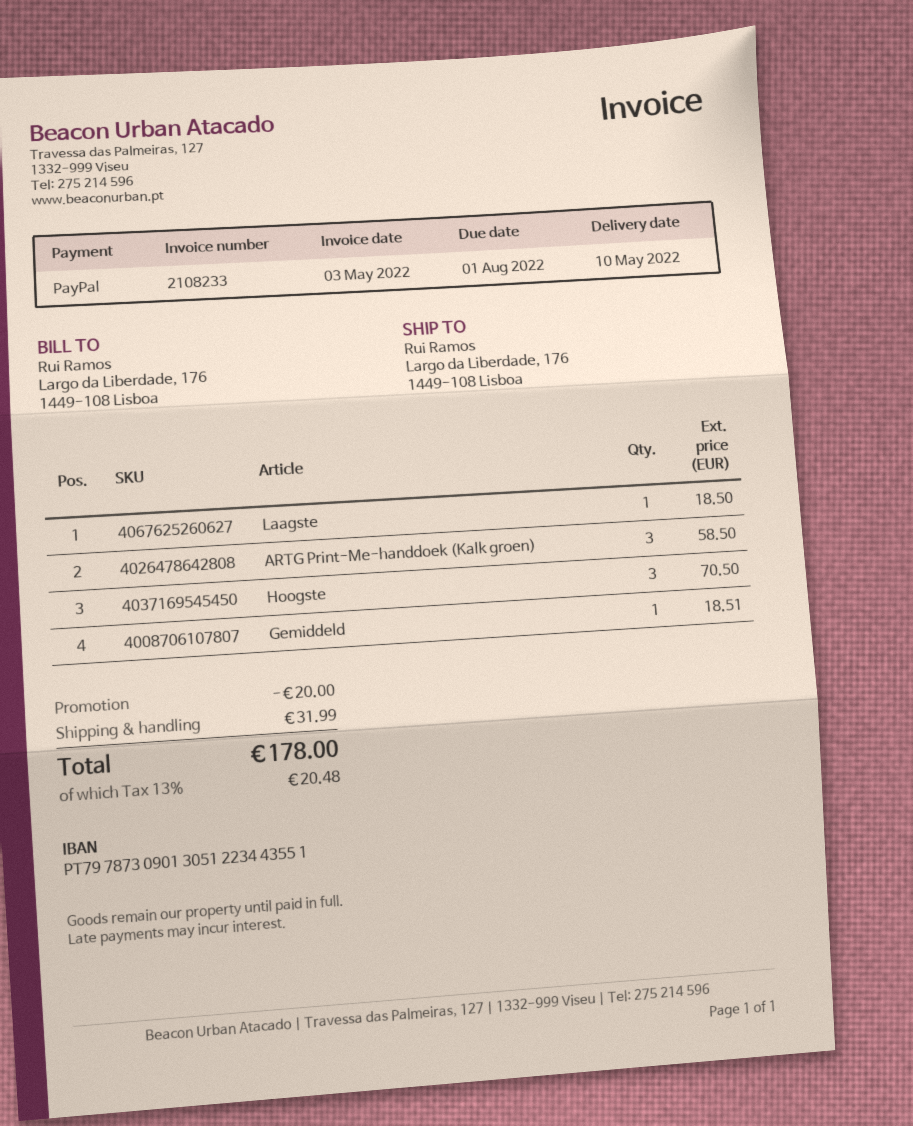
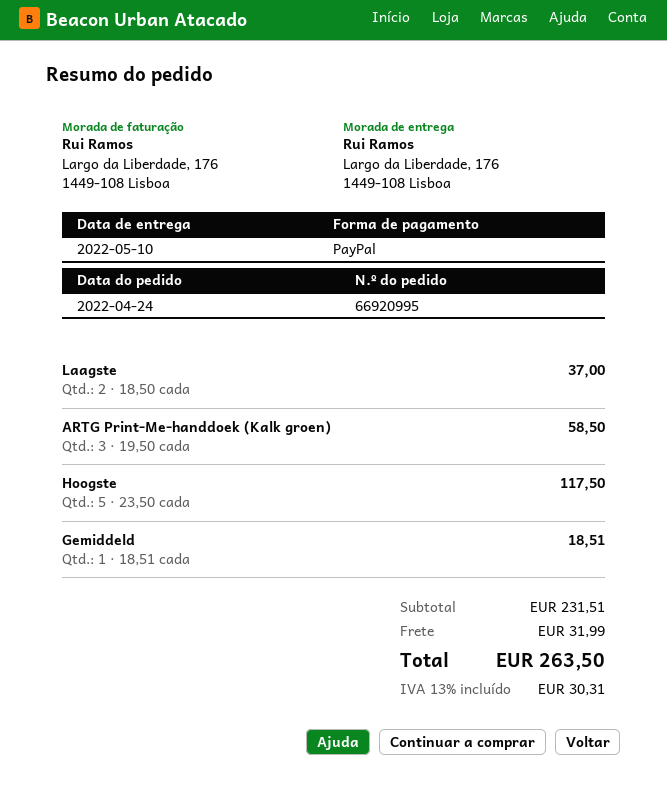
Laagste: 1 for 18.50 -> 2 for 37.00
Hoogste: 3 for 70.50 -> 5 for 117.50
discount: 20.00 -> none
tax: 13% = 20.48 -> 13% = 30.31
total: 178.00 -> 263.50

